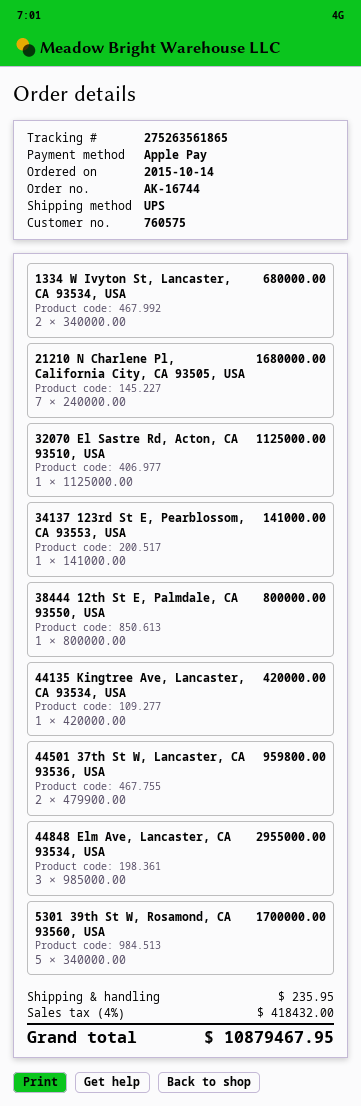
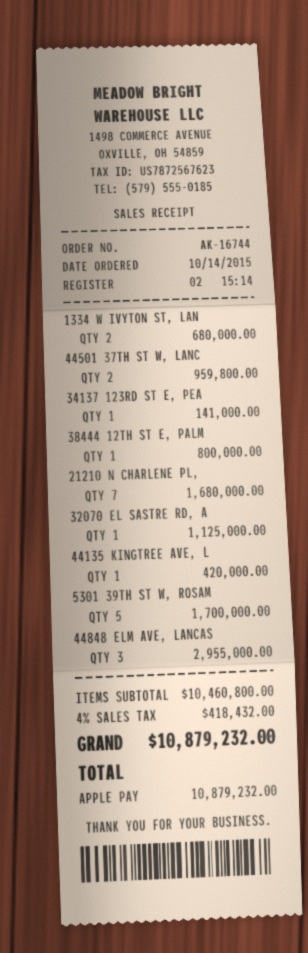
shipping: 235.95 -> none
total: 10879467.95 -> 10879232.00

